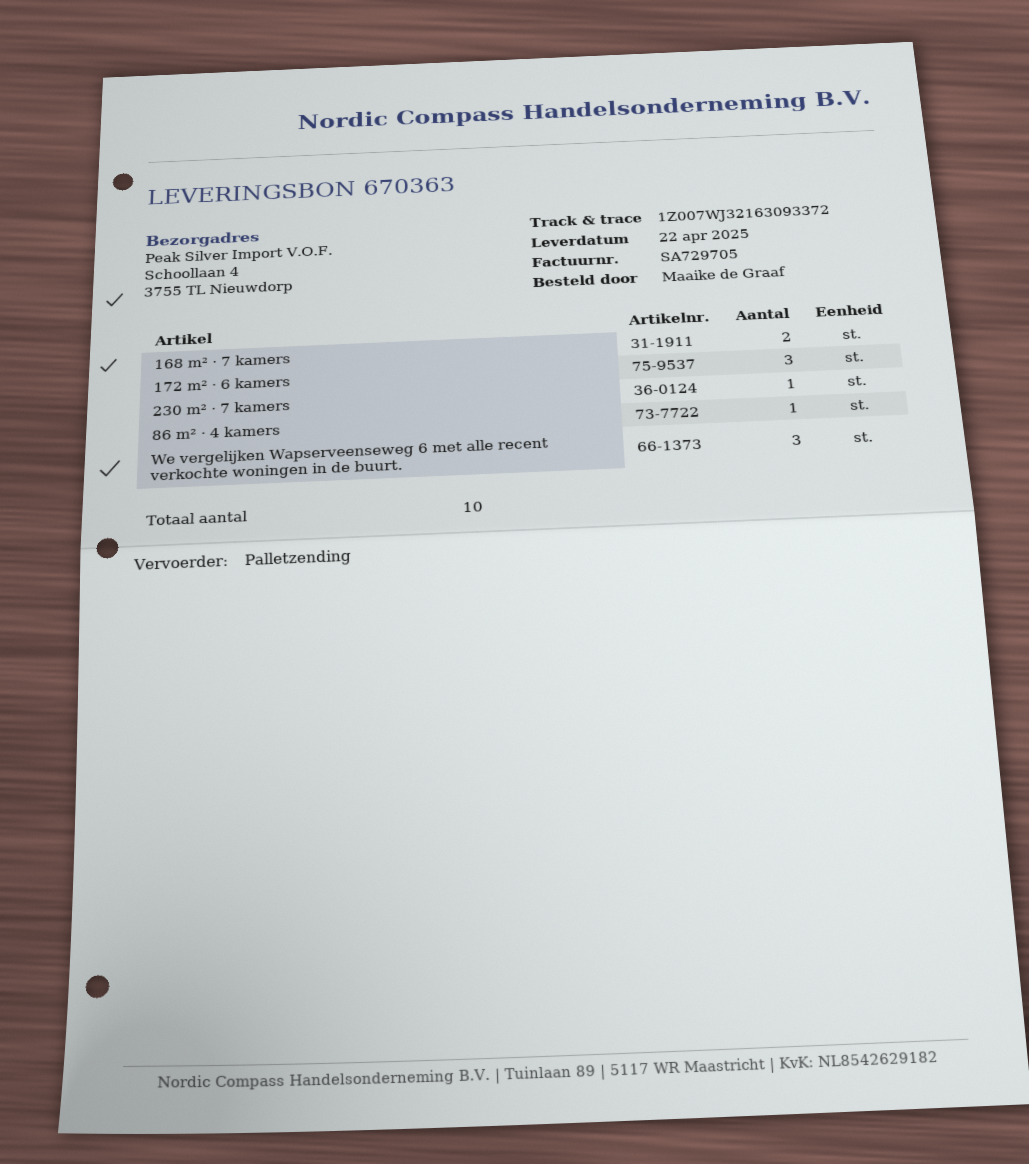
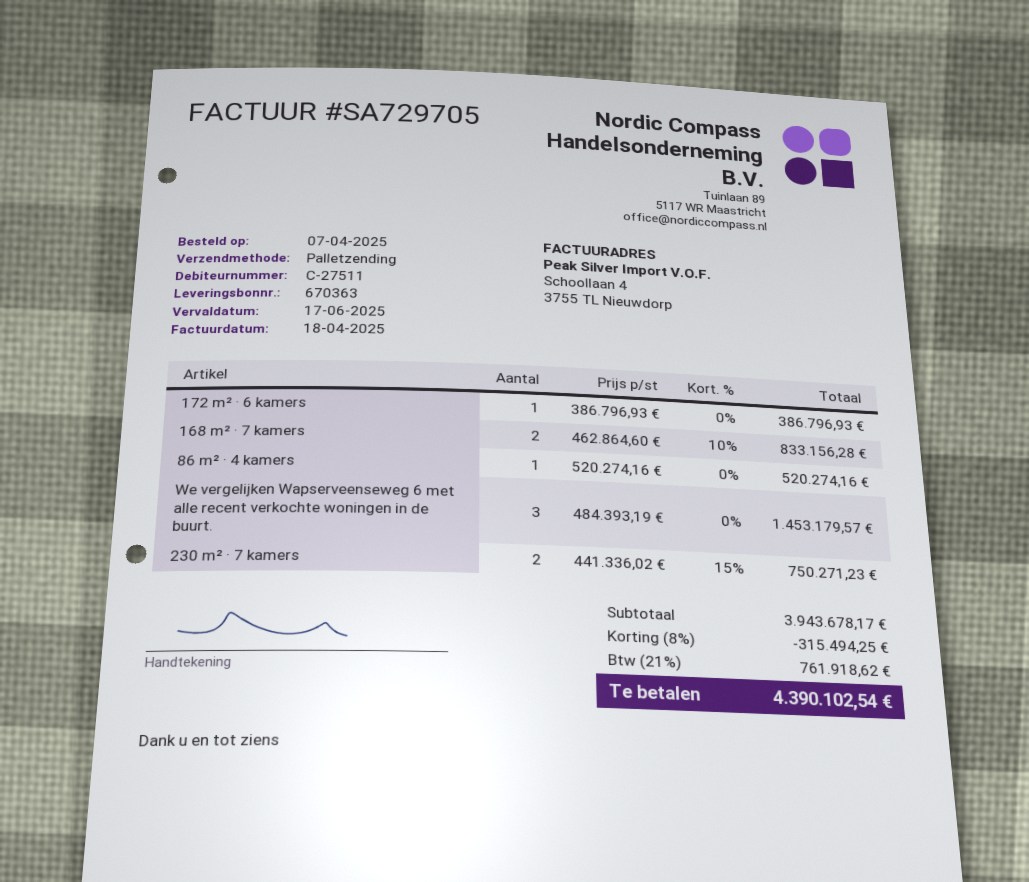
172 m² · 6 kamers: 3 -> 1
230 m² · 7 kamers: 1 -> 2

